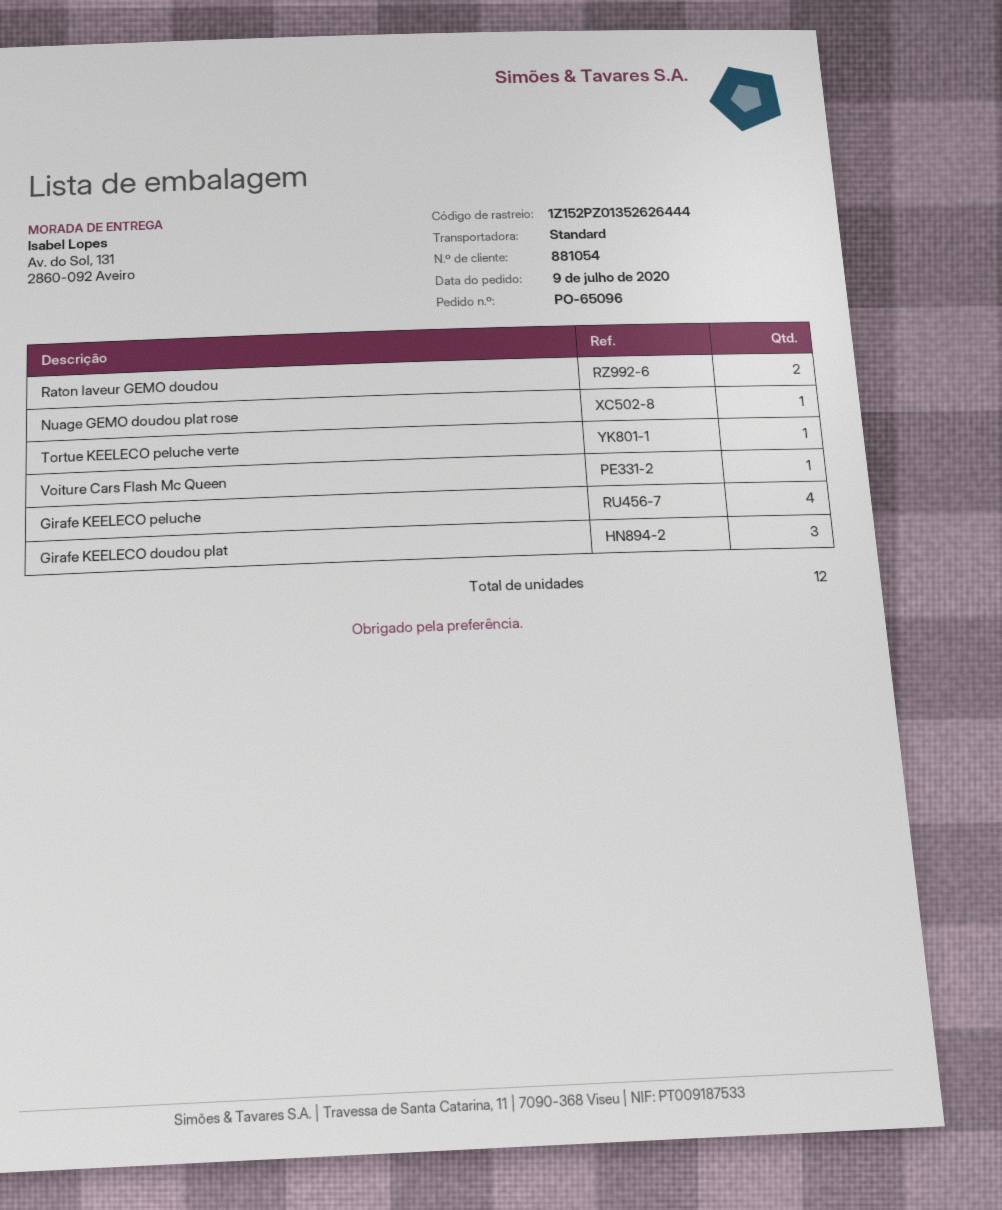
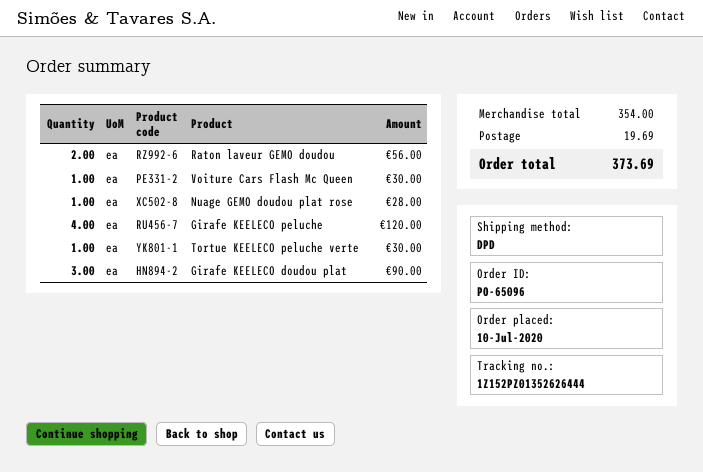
order date: 2020-07-09 -> 2020-07-10
shipping method: standard -> DPD

